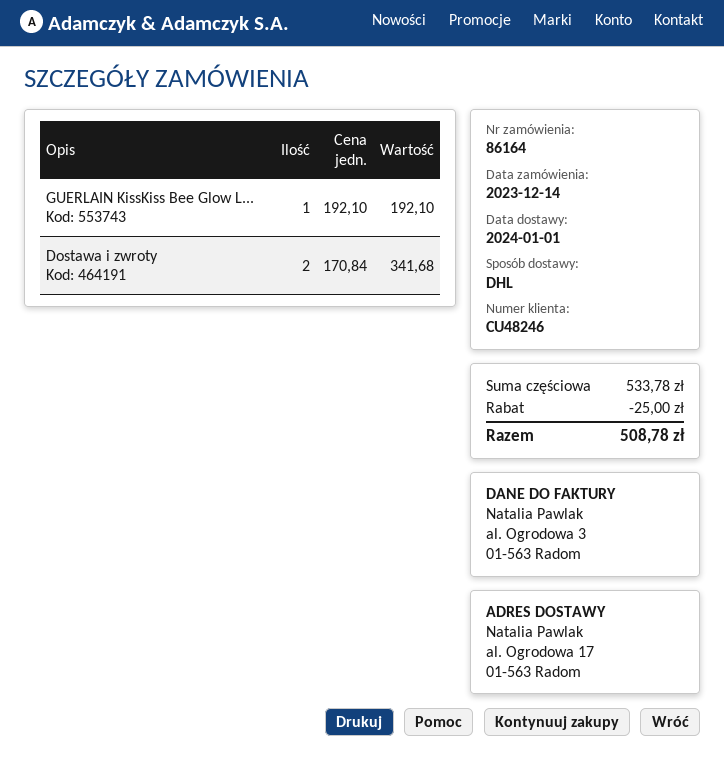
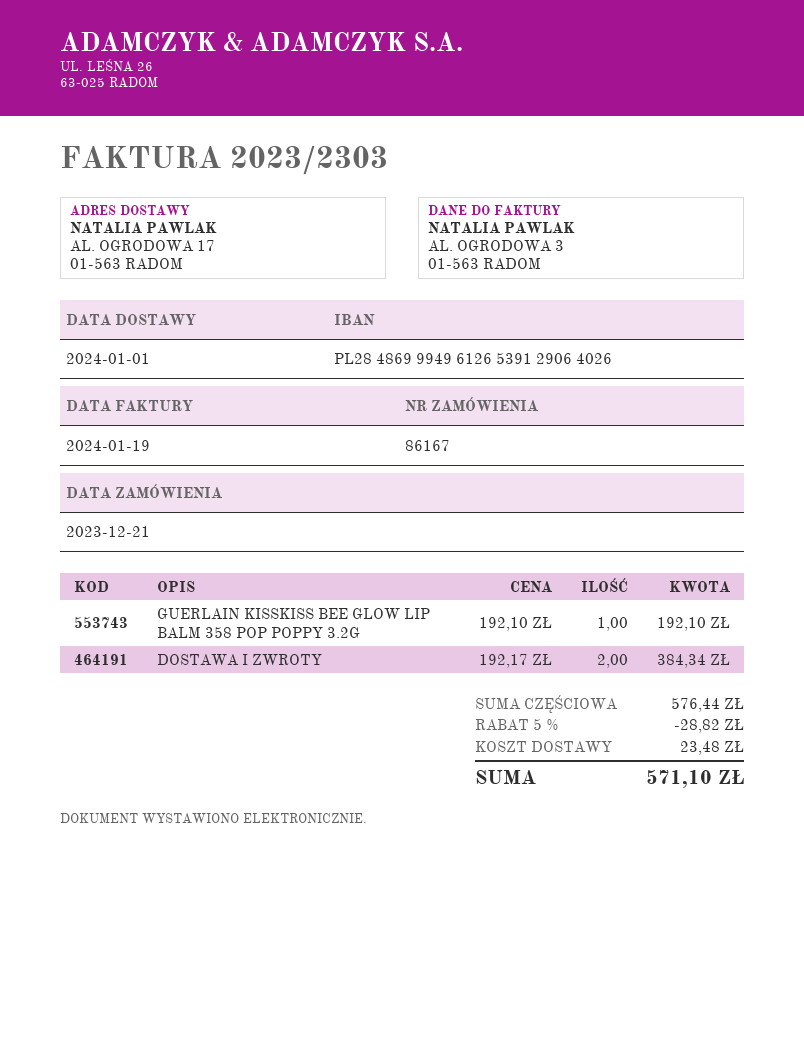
order number: 86164 -> 86167
order date: 2023-12-14 -> 2023-12-21
Dostawa i zwroty: 2 x 170.84 = 341.68 -> 2 x 192.17 = 384.34
subtotal: 533.78 -> 576.44
discount: 25.00 -> 28.82
shipping: none -> 23.48
total: 508.78 -> 571.10

